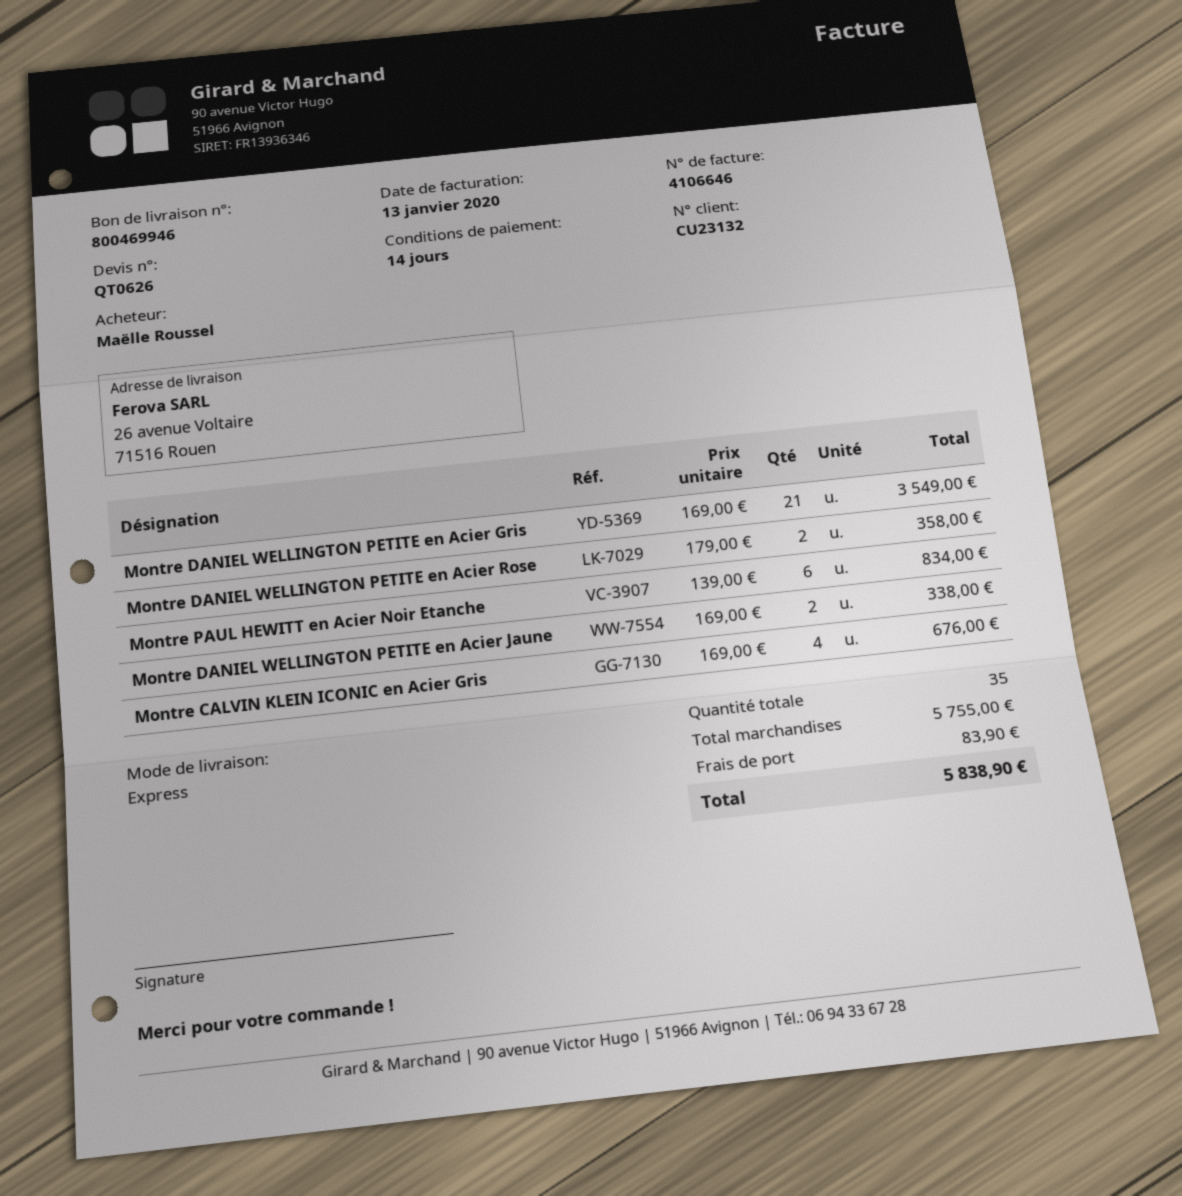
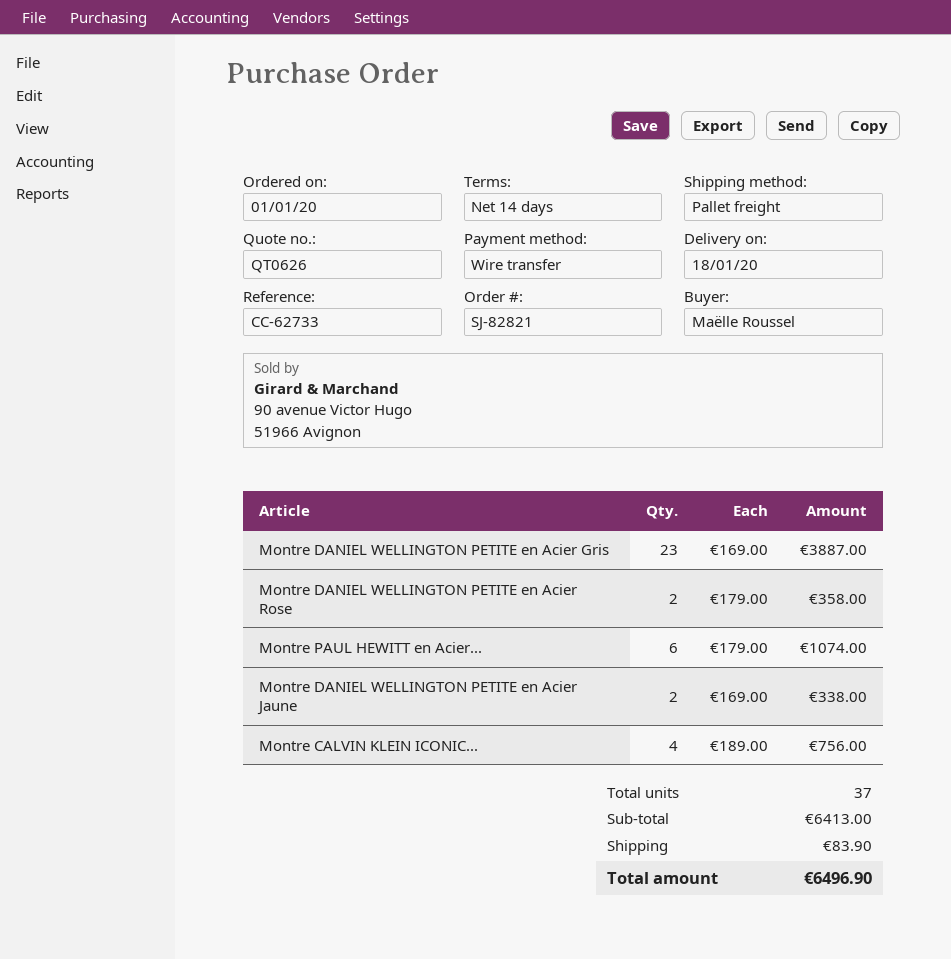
shipping method: express -> pallet freight
Montre DANIEL WELLINGTON PETITE en Acier Gris: 21 x 169.00 = 3549.00 -> 23 x 169.00 = 3887.00
Montre PAUL HEWITT en Acier Noir Etanche: 6 x 139.00 = 834.00 -> 6 x 179.00 = 1074.00
Montre CALVIN KLEIN ICONIC en Acier Gris: 4 x 169.00 = 676.00 -> 4 x 189.00 = 756.00
total quantity: 35 -> 37
subtotal: 5755.00 -> 6413.00
total: 5838.90 -> 6496.90

